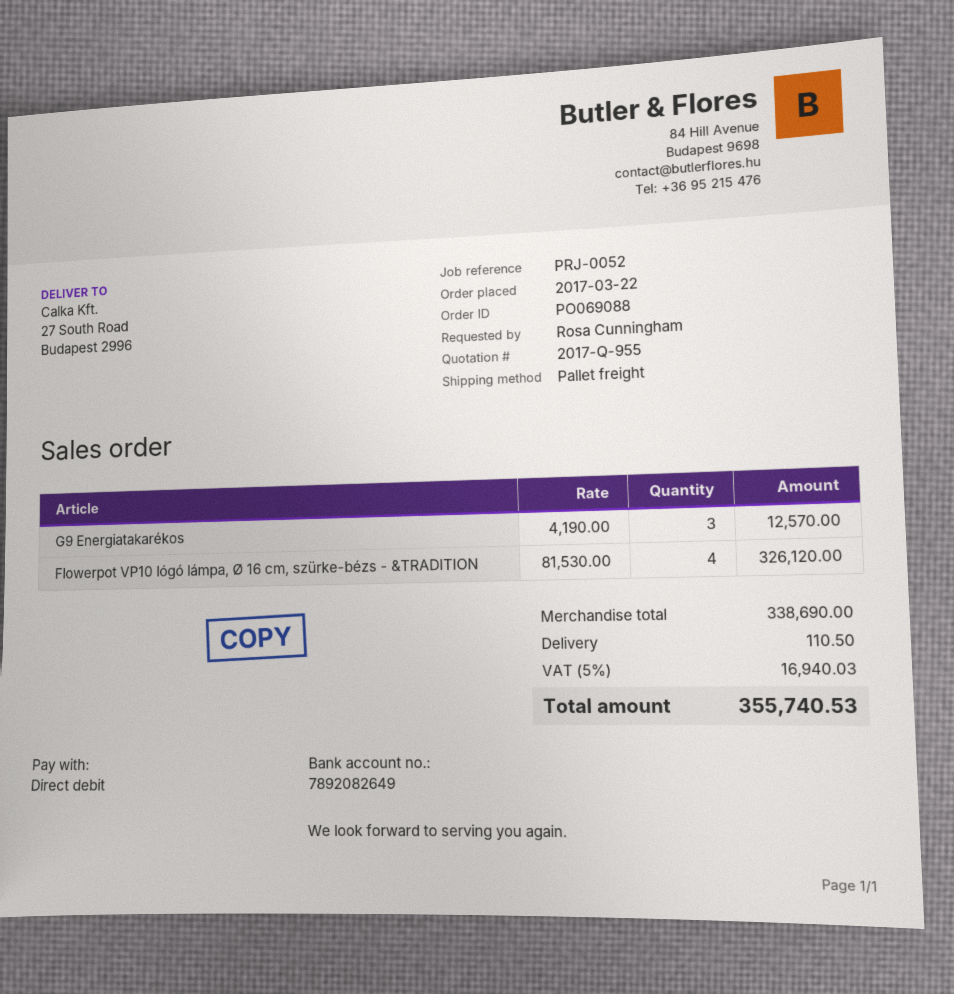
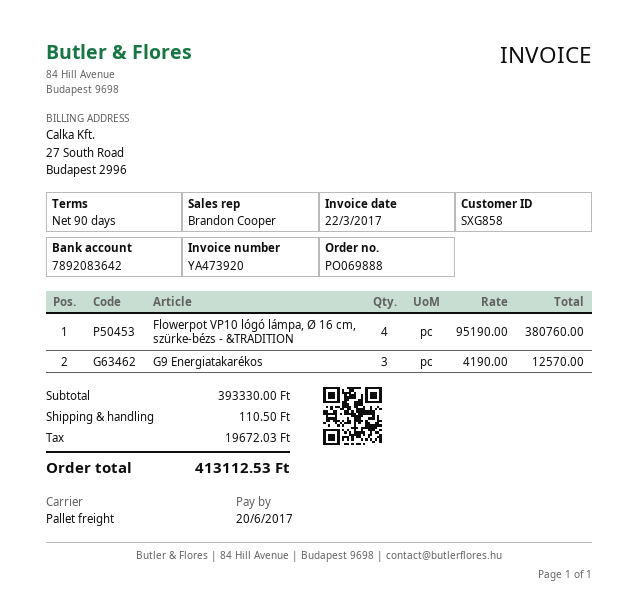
order number: PO069088 -> PO069888
bank account: 7892082649 -> 7892083642
Flowerpot VP10 lógó lámpa, Ø 16 cm, szürke-bézs - &TRADITION: 4 x 81530.00 = 326120.00 -> 4 x 95190.00 = 380760.00
subtotal: 338690.00 -> 393330.00
tax: 16940.03 -> 19672.03
total: 355740.53 -> 413112.53

